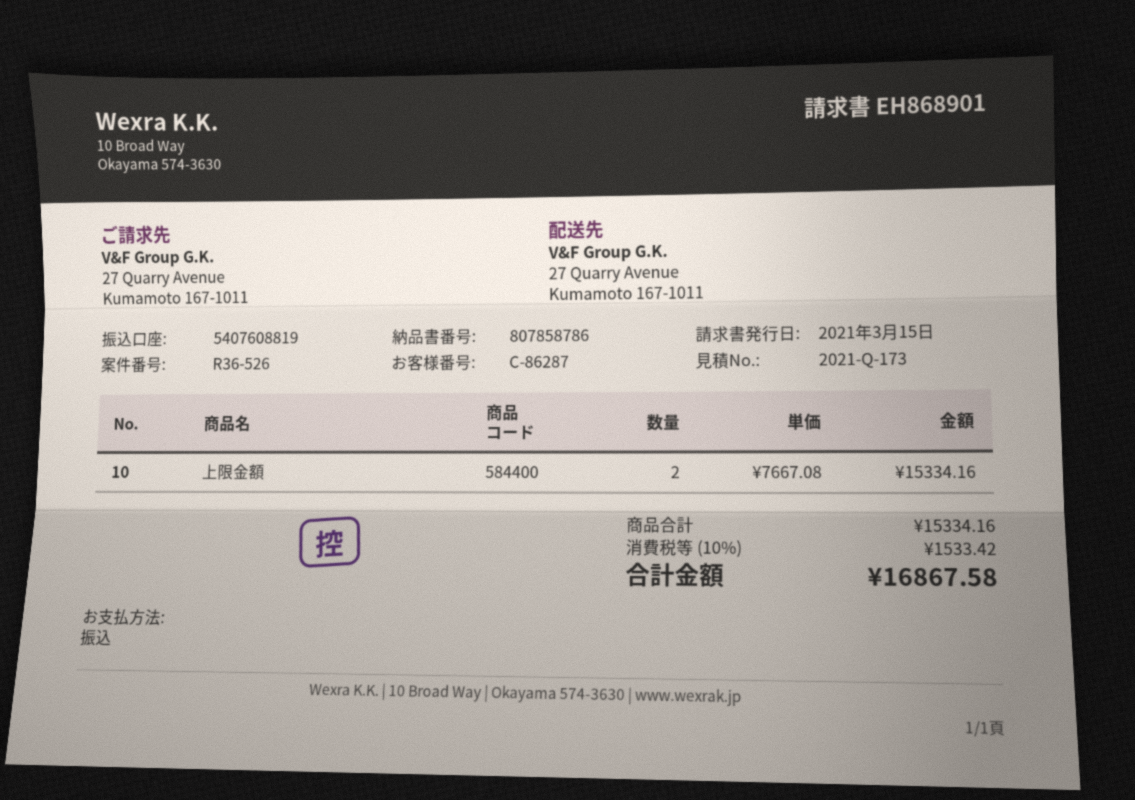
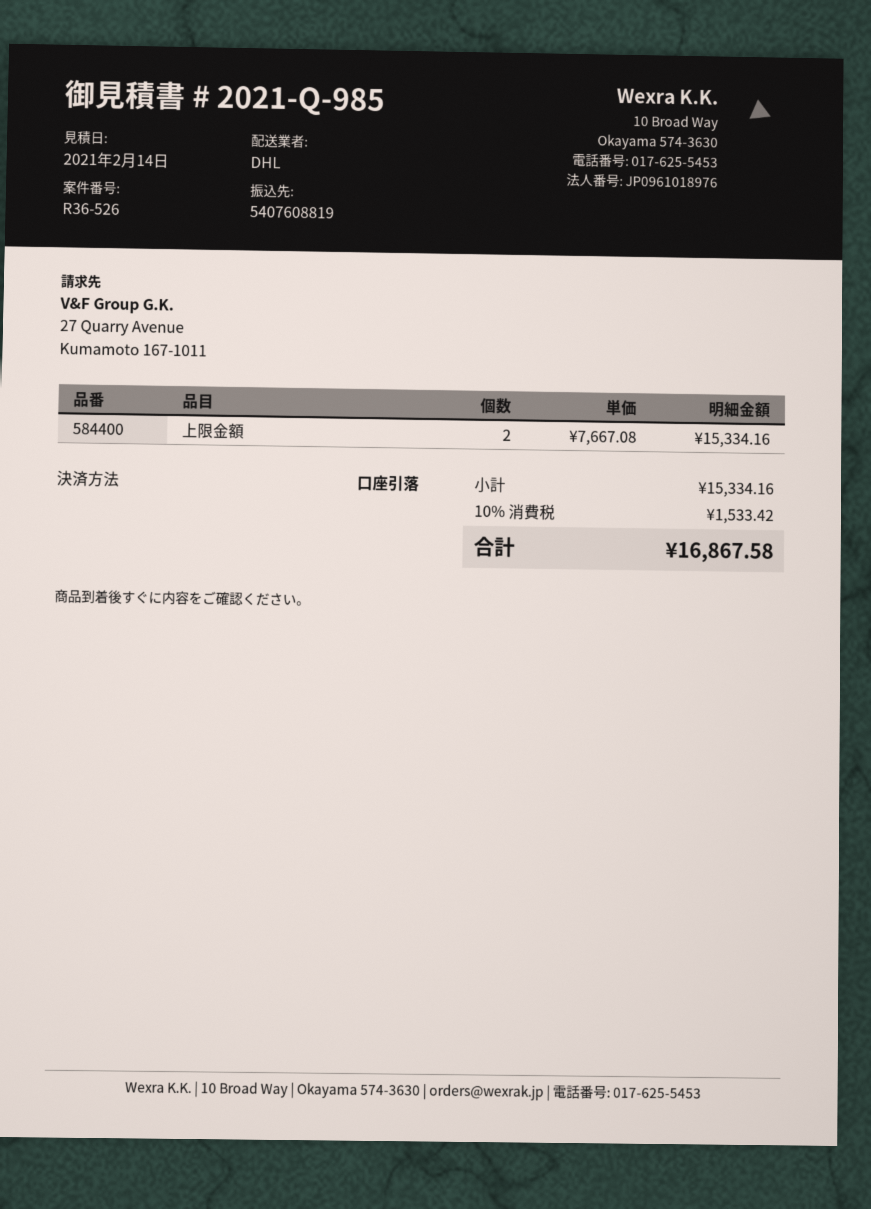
quote number: 2021-Q-173 -> 2021-Q-985
payment method: bank transfer -> direct debit

